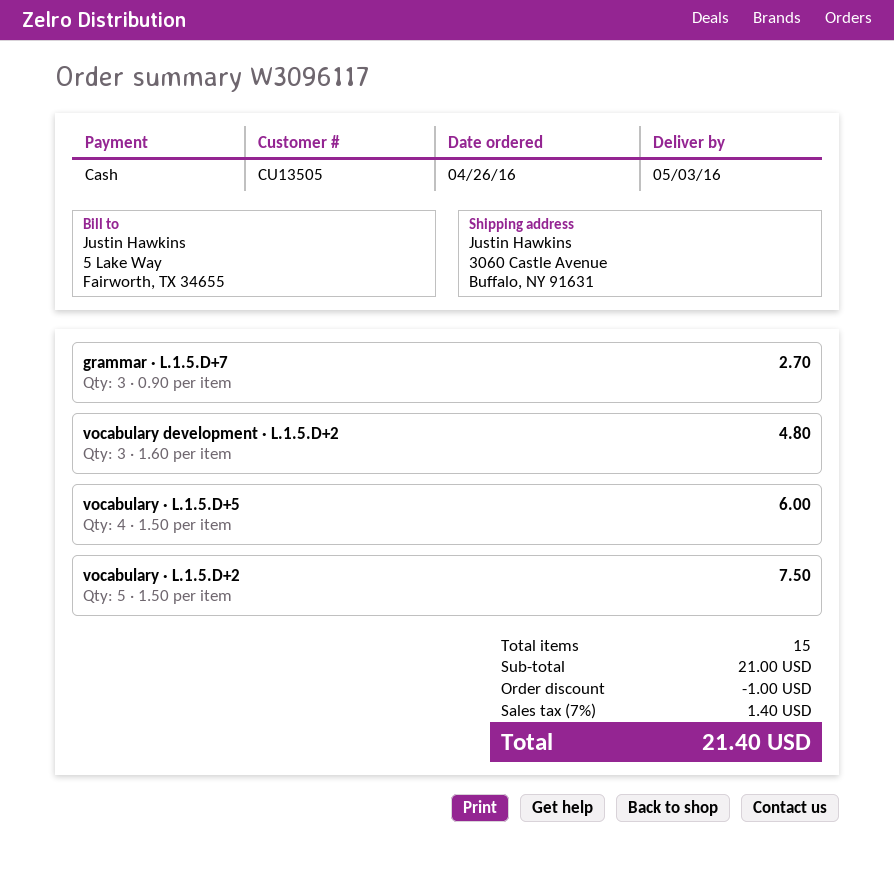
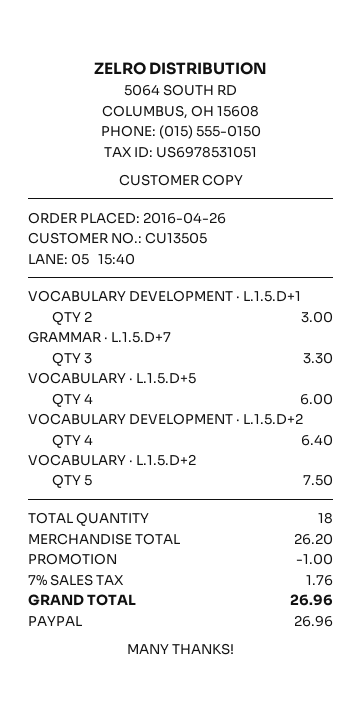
payment method: cash -> PayPal
grammar · L.1.5.D+7: 3 for 2.70 -> 3 for 3.30
vocabulary development · L.1.5.D+2: 3 for 4.80 -> 4 for 6.40
VOCABULARY DEVELOPMENT · L.1.5.D+1: none -> 2 for 3.00
total quantity: 15 -> 18
subtotal: 21.00 -> 26.20
tax: 7% = 1.40 -> 7% = 1.76
total: 21.40 -> 26.96

